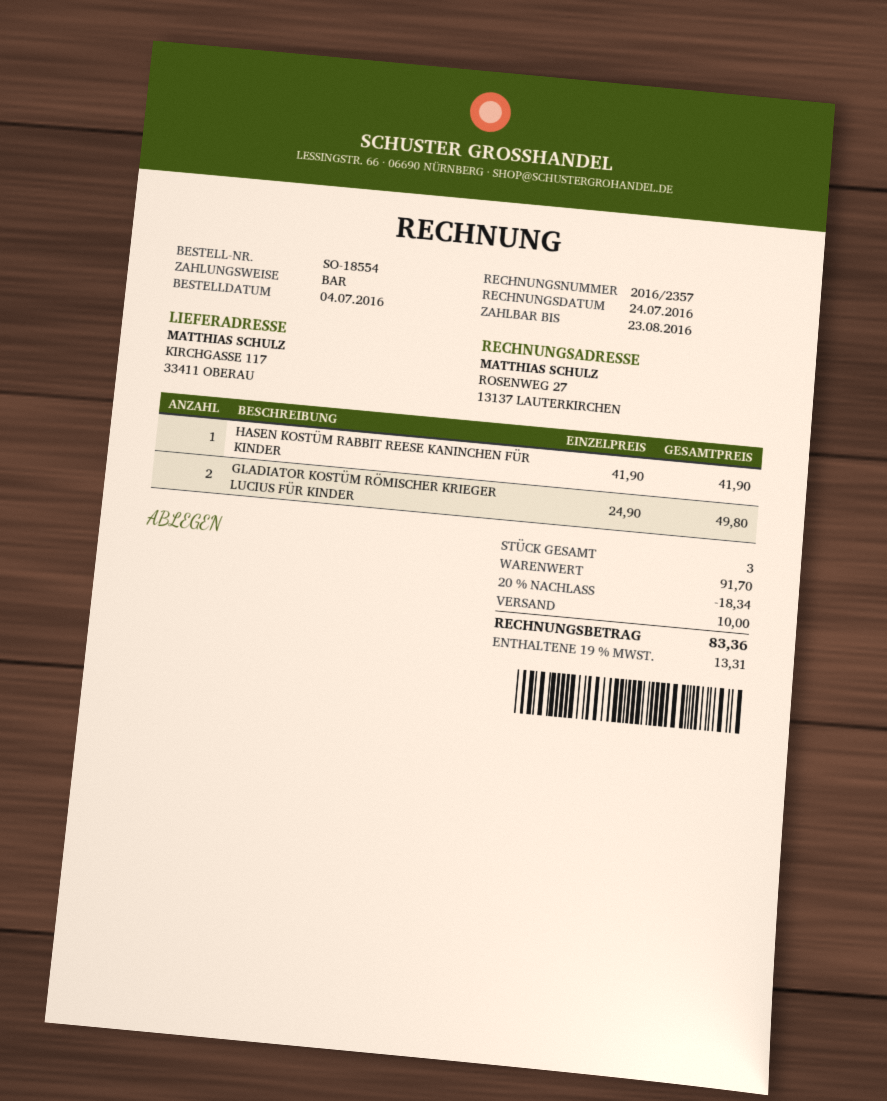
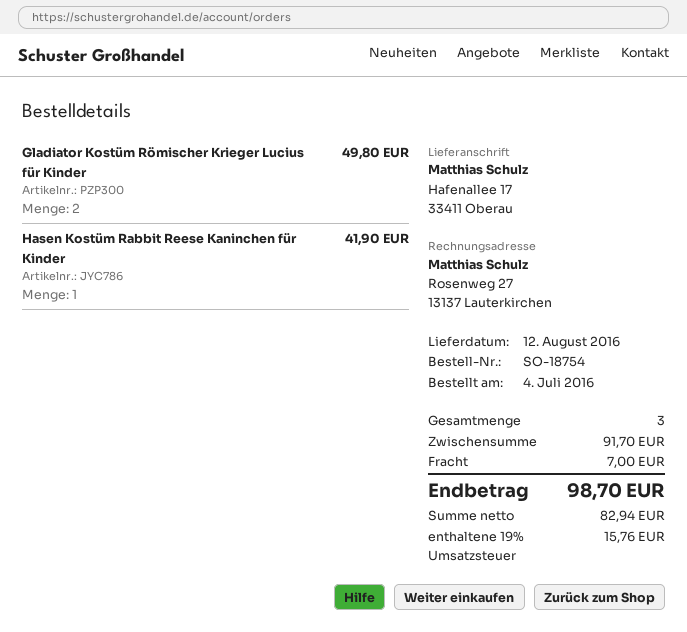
order number: SO-18554 -> SO-18754
ship to: KIRCHGASSE 117, 33411 OBERAU -> Hafenallee 17, 33411 Oberau
discount: 20% = 18.34 -> none
shipping: 10.00 -> 7.00
tax: 19% = 13.31 -> 19% = 15.76
total: 83.36 -> 98.70

